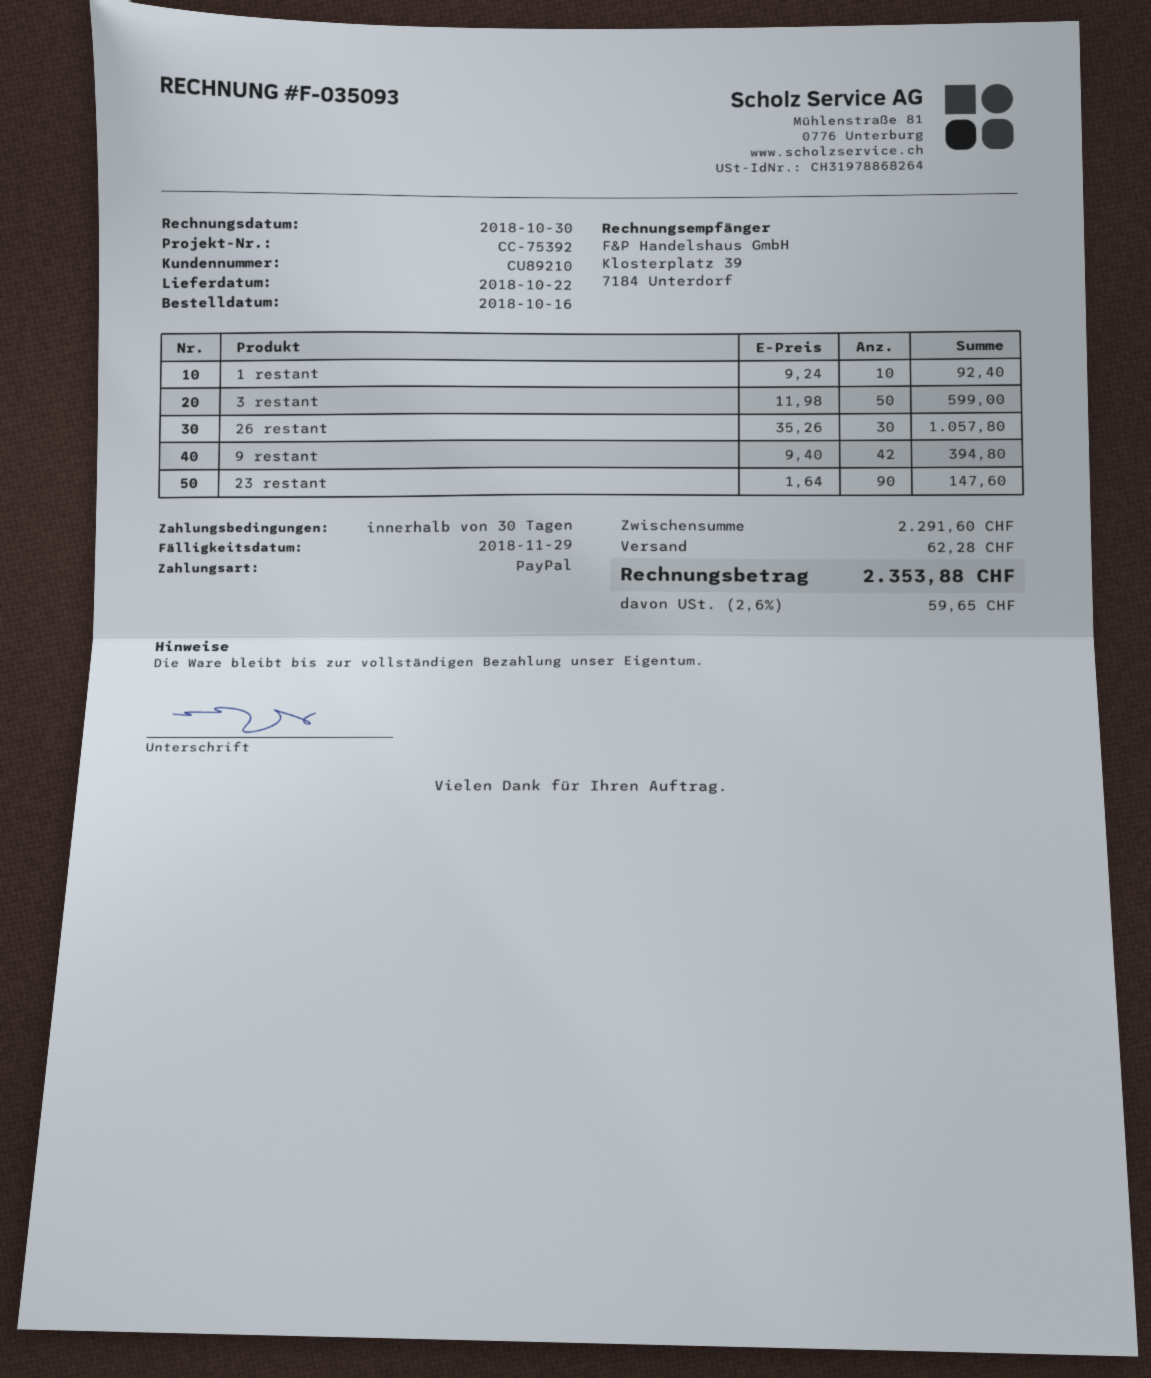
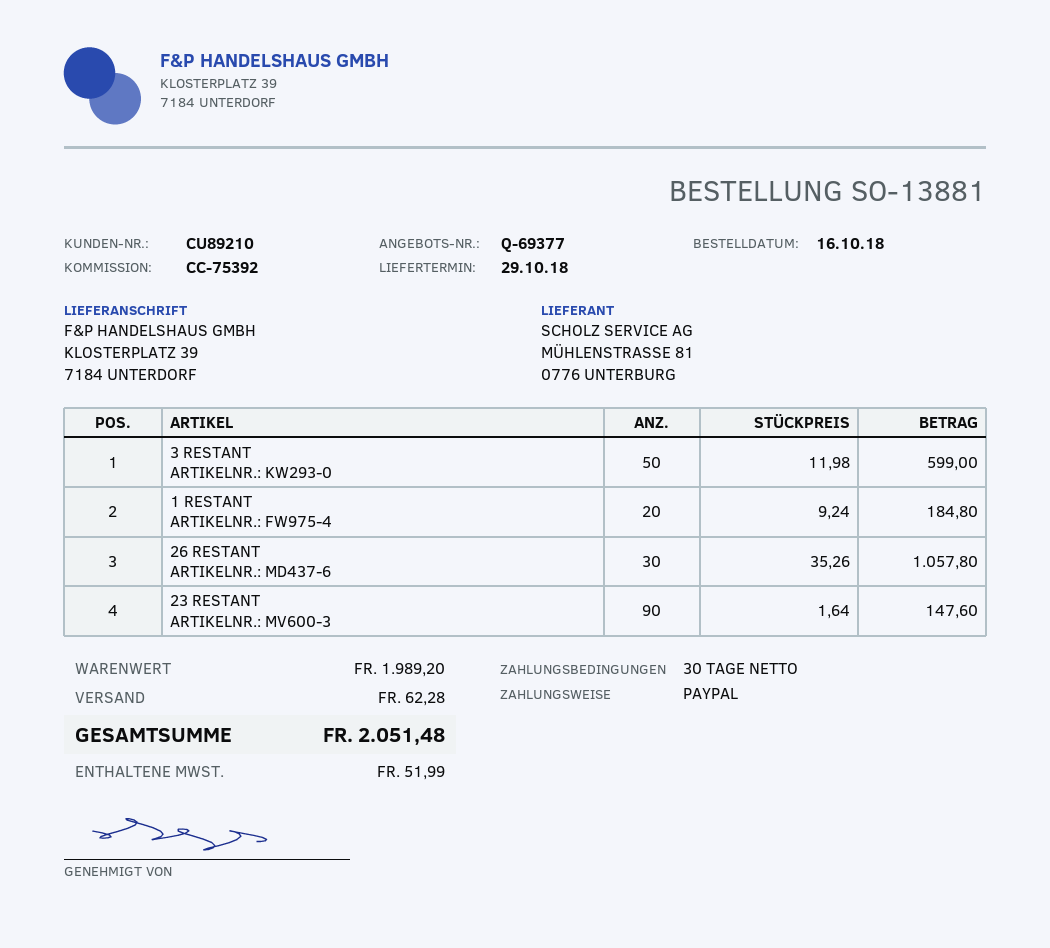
delivery date: 2018-10-22 -> 2018-10-29
1 restant: 10 x 9.24 = 92.40 -> 20 x 9.24 = 184.80
9 restant: 42 x 9.40 = 394.80 -> none
subtotal: 2291.60 -> 1989.20
tax: 59.65 -> 51.99
total: 2353.88 -> 2051.48

